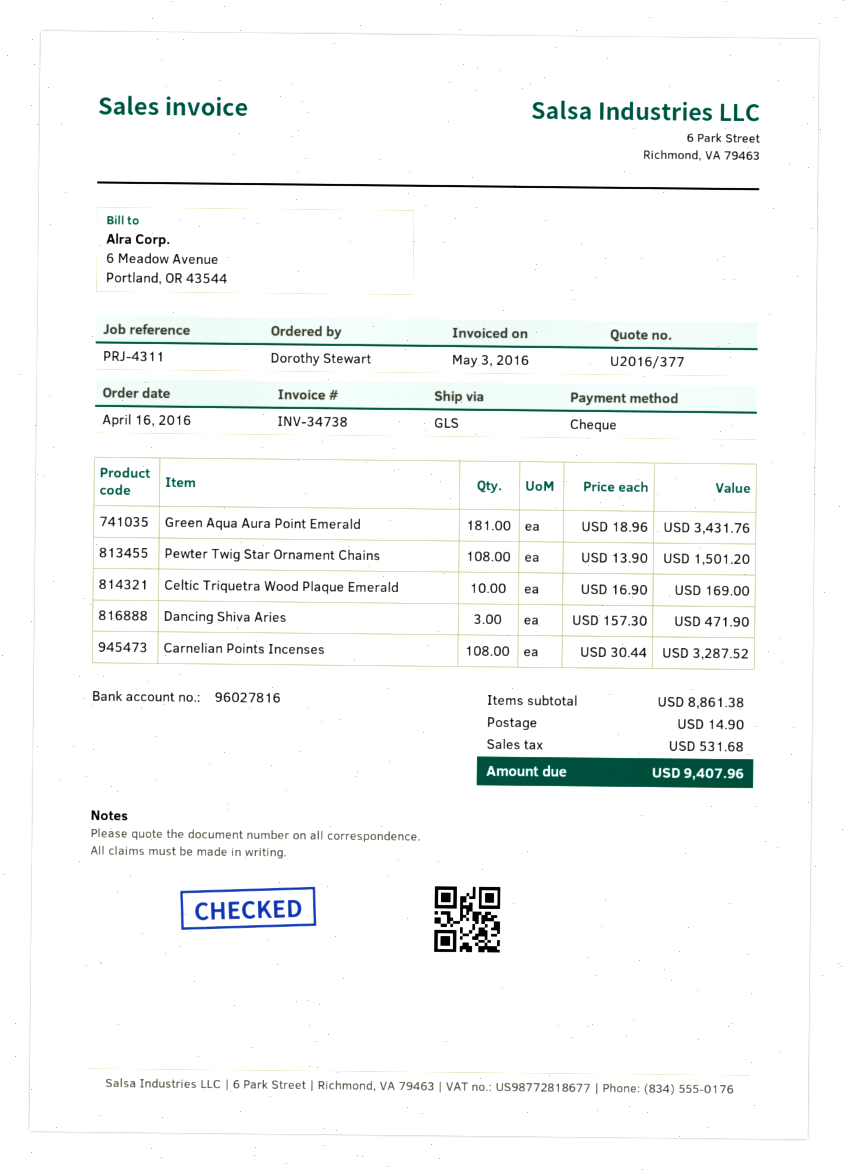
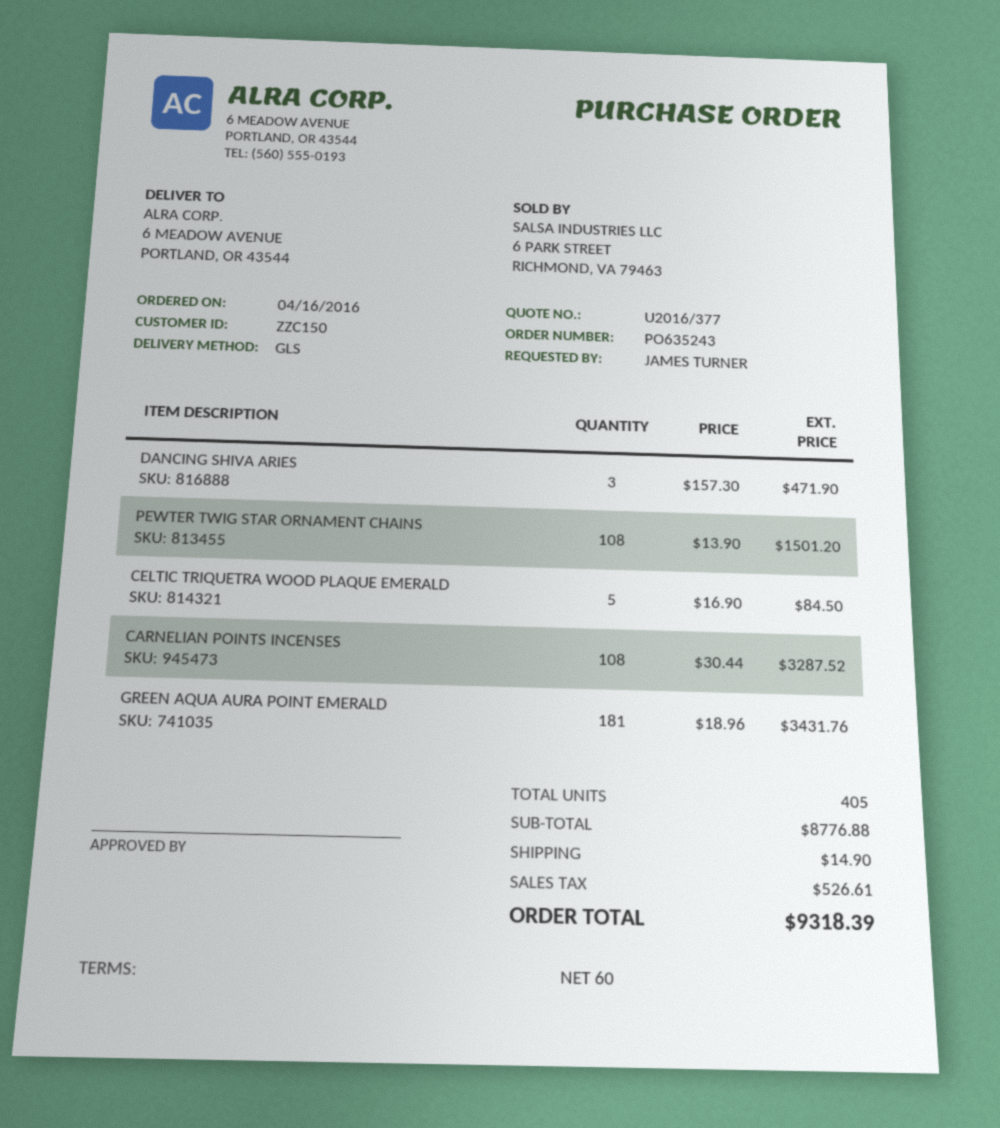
ordered by: Dorothy Stewart -> JAMES TURNER
Celtic Triquetra Wood Plaque Emerald: 10 x 16.90 = 169.00 -> 5 x 16.90 = 84.50
subtotal: 8861.38 -> 8776.88
tax: 531.68 -> 526.61
total: 9407.96 -> 9318.39

